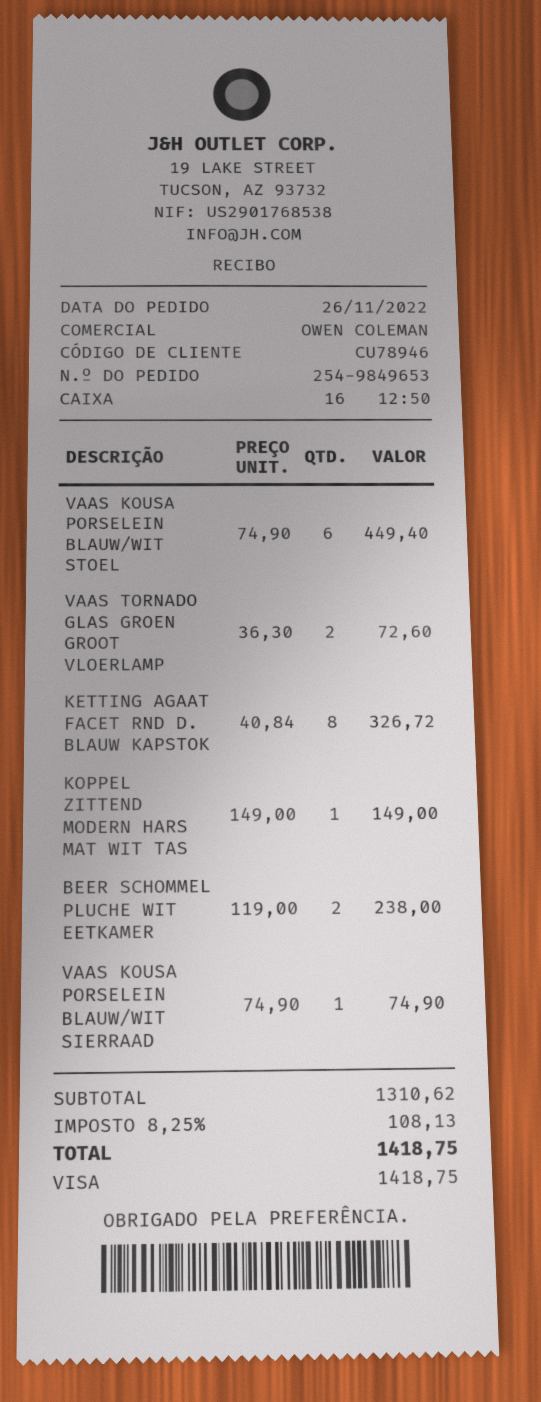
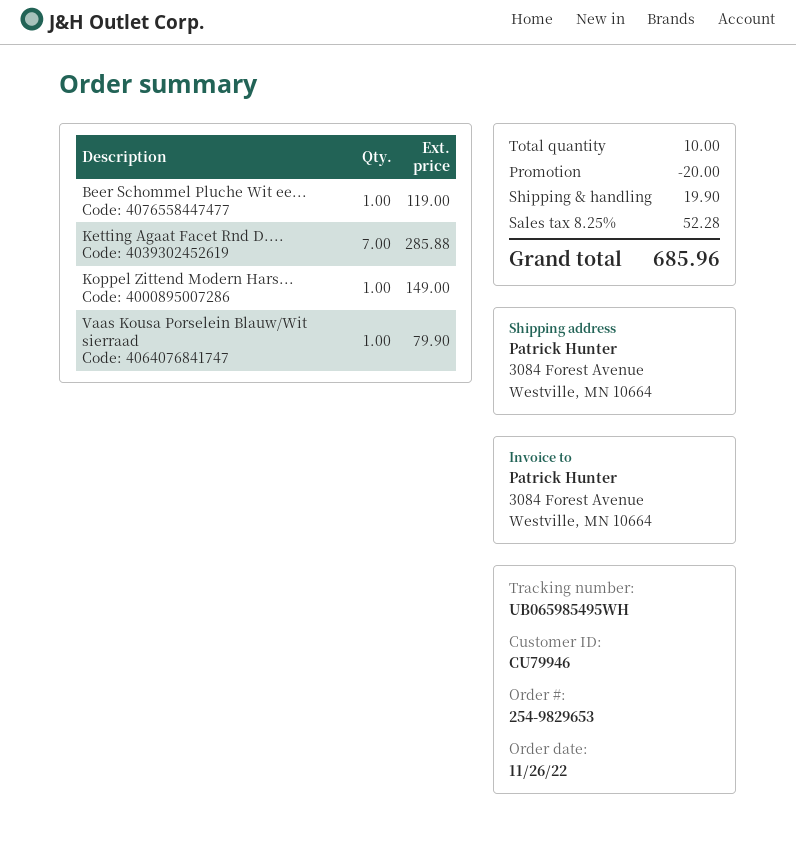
order number: 254-9849653 -> 254-9829653
customer number: CU78946 -> CU79946
VAAS KOUSA PORSELEIN BLAUW/WIT STOEL: 6 for 449.40 -> none
VAAS TORNADO GLAS GROEN GROOT VLOERLAMP: 2 for 72.60 -> none
KETTING AGAAT FACET RND D. BLAUW KAPSTOK: 8 for 326.72 -> 7 for 285.88
BEER SCHOMMEL PLUCHE WIT EETKAMER: 2 for 238.00 -> 1 for 119.00
VAAS KOUSA PORSELEIN BLAUW/WIT SIERRAAD: 1 for 74.90 -> 1 for 79.90
discount: none -> 20.00
shipping: none -> 19.90
tax: 8.25% = 108.13 -> 8.25% = 52.28
total: 1418.75 -> 685.96

